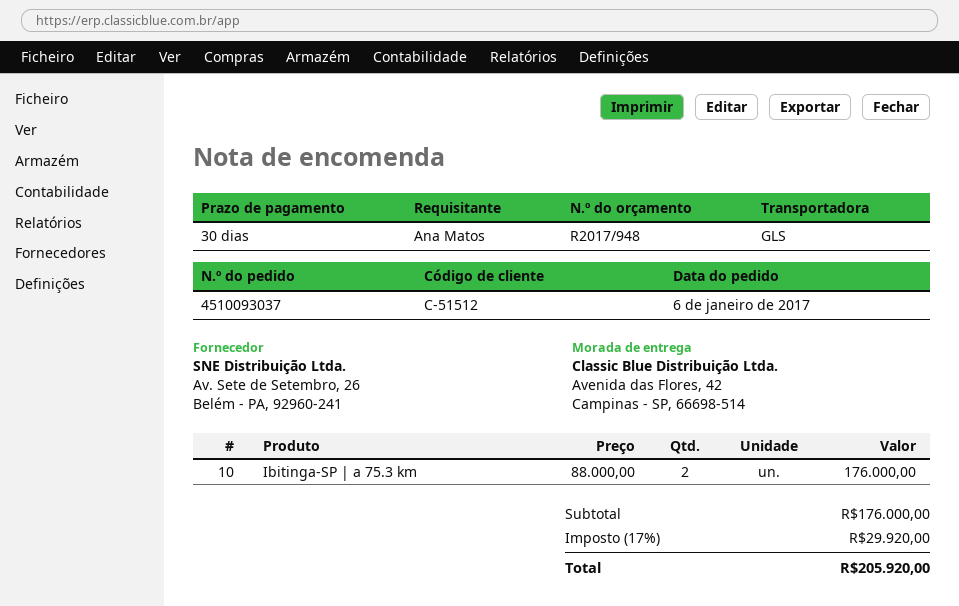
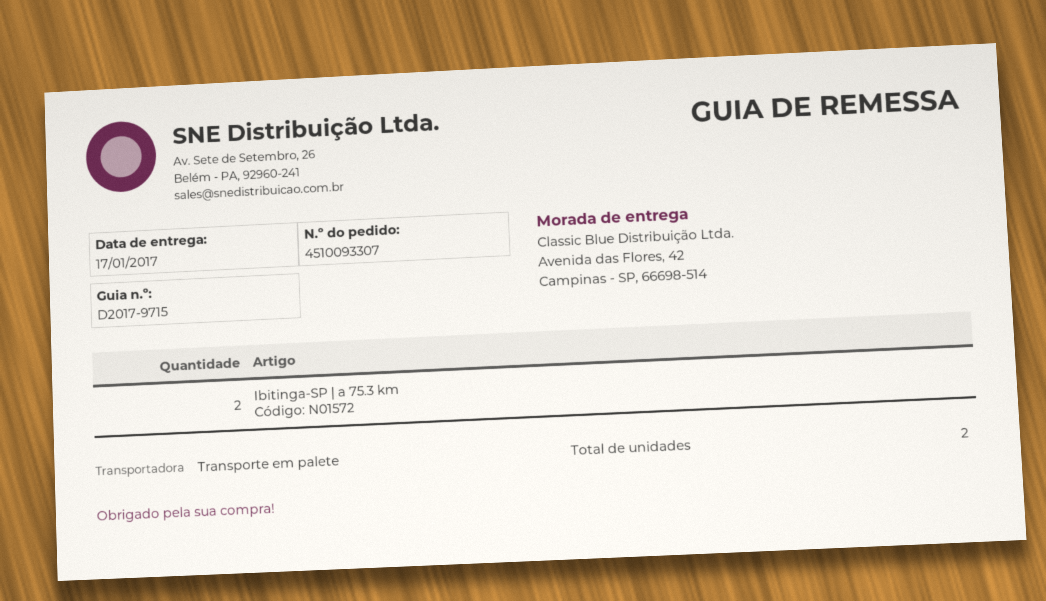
order number: 4510093037 -> 4510093307
shipping method: GLS -> pallet freight

